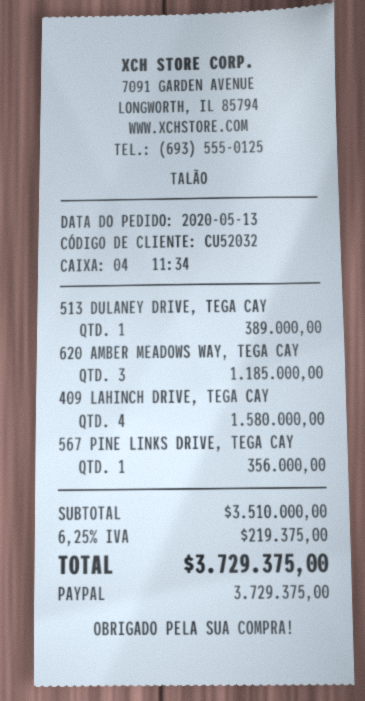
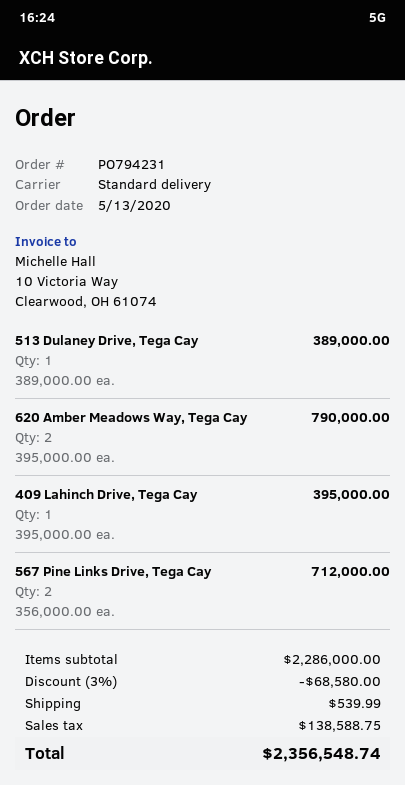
620 AMBER MEADOWS WAY, TEGA CAY: 3 for 1185000.00 -> 2 for 790000.00
409 LAHINCH DRIVE, TEGA CAY: 4 for 1580000.00 -> 1 for 395000.00
567 PINE LINKS DRIVE, TEGA CAY: 1 for 356000.00 -> 2 for 712000.00
subtotal: 3510000.00 -> 2286000.00
discount: none -> 3% = 68580.00
shipping: none -> 539.99
tax: 219375.00 -> 138588.75
total: 3729375.00 -> 2356548.74

